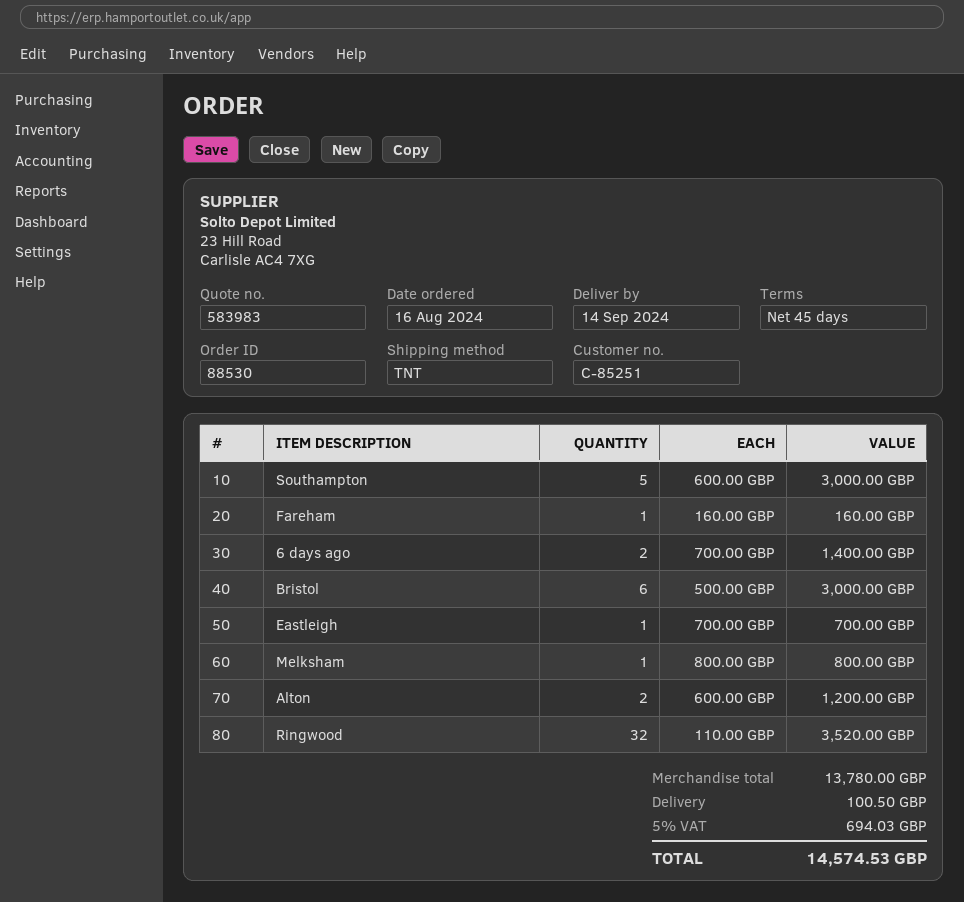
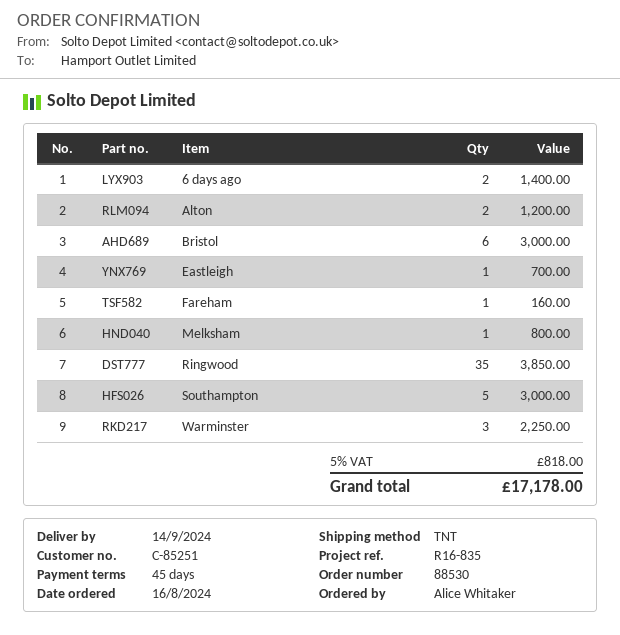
Ringwood: 32 for 3520.00 -> 35 for 3850.00
Warminster: none -> 3 for 2250.00
shipping: 100.50 -> none
tax: 5% = 694.03 -> 5% = 818.00
total: 14574.53 -> 17178.00

